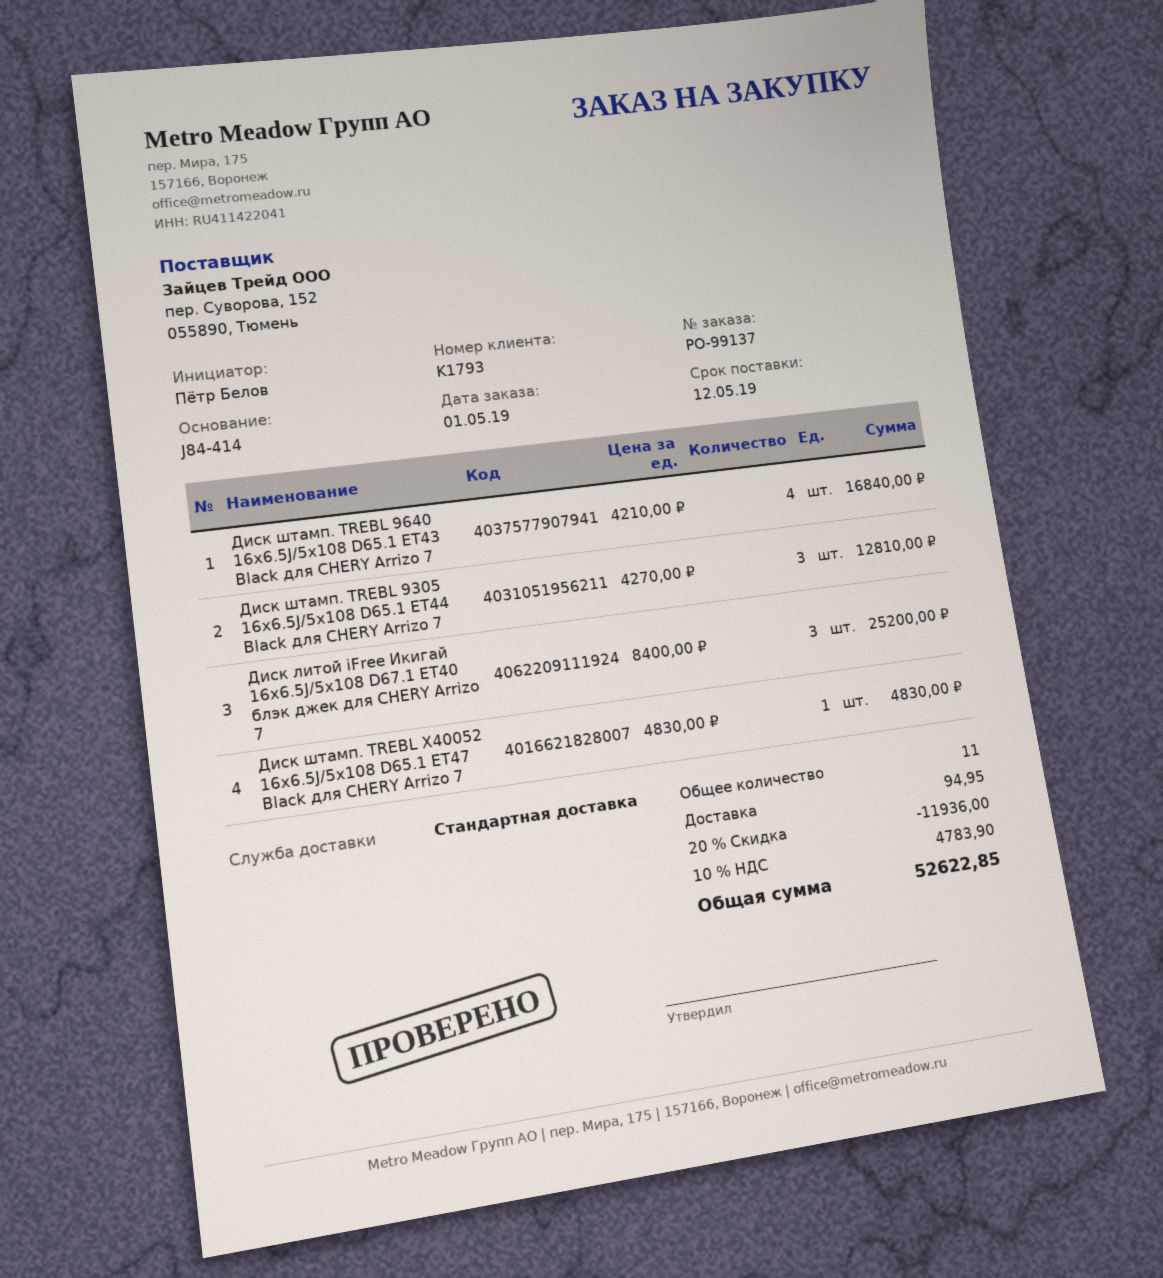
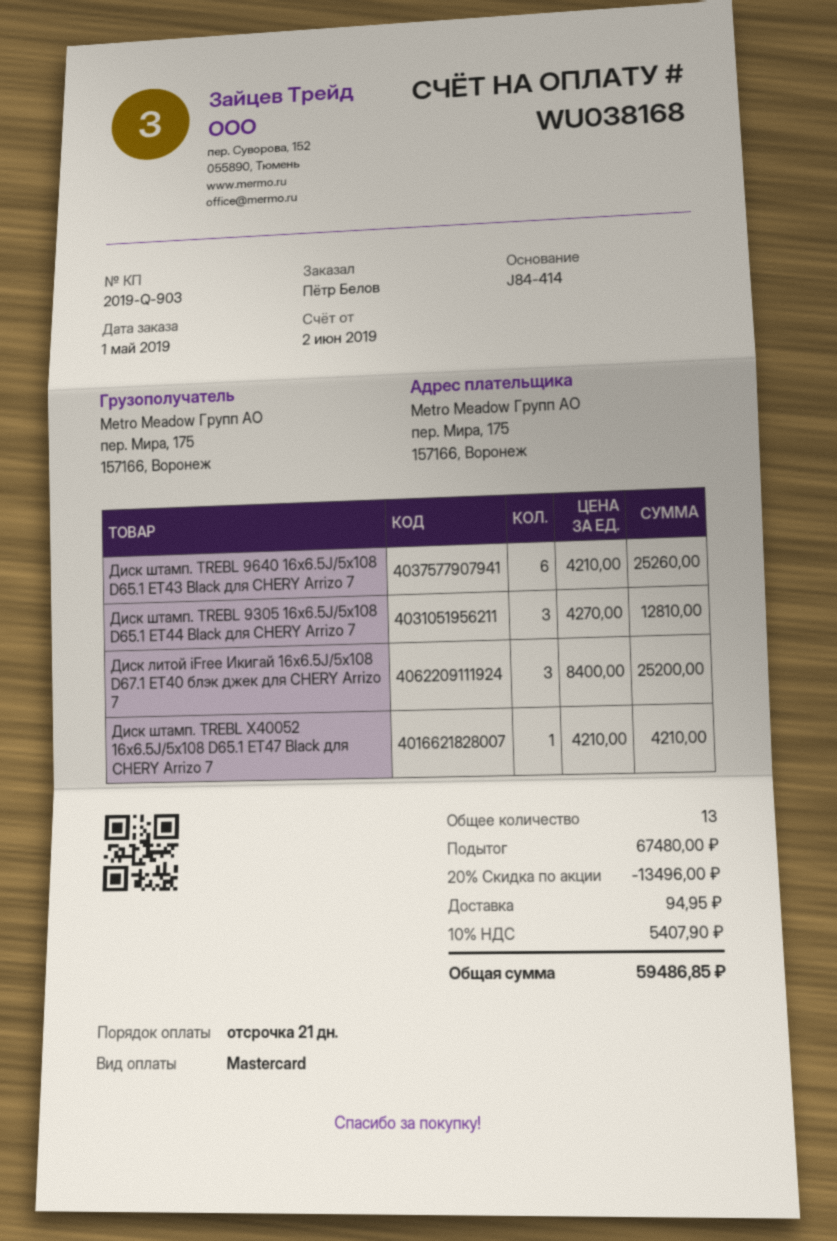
Диск штамп. TREBL 9640 16x6.5J/5x108 D65.1 ET43 Black для CHERY Arrizo 7: 4 x 4210.00 = 16840.00 -> 6 x 4210.00 = 25260.00
Диск штамп. TREBL X40052 16x6.5J/5x108 D65.1 ET47 Black для CHERY Arrizo 7: 1 x 4830.00 = 4830.00 -> 1 x 4210.00 = 4210.00
total quantity: 11 -> 13
discount: 20% = 11936.00 -> 20% = 13496.00
tax: 10% = 4783.90 -> 10% = 5407.90
total: 52622.85 -> 59486.85

